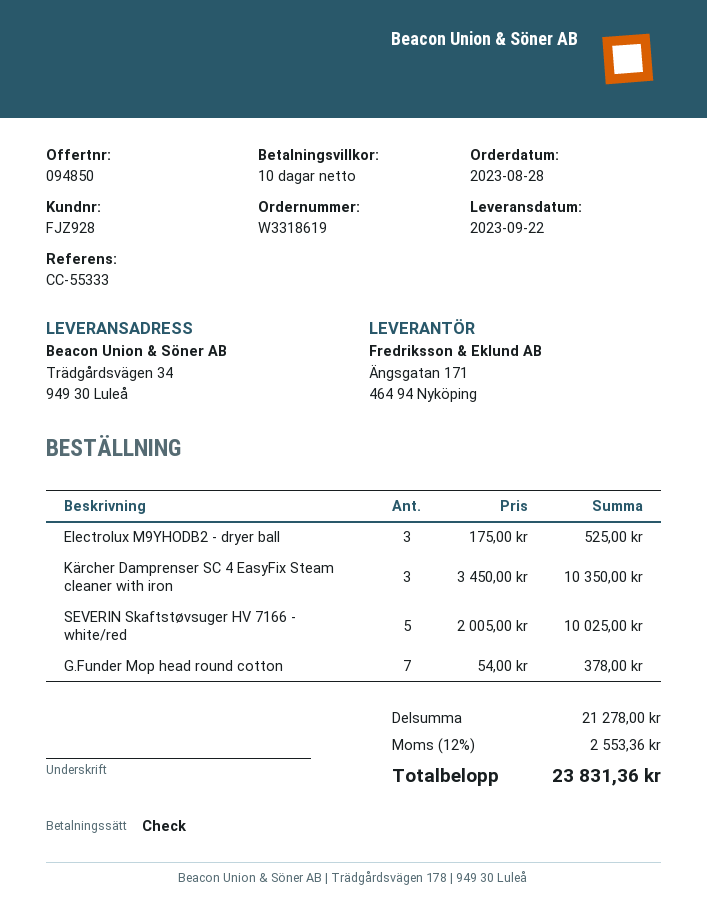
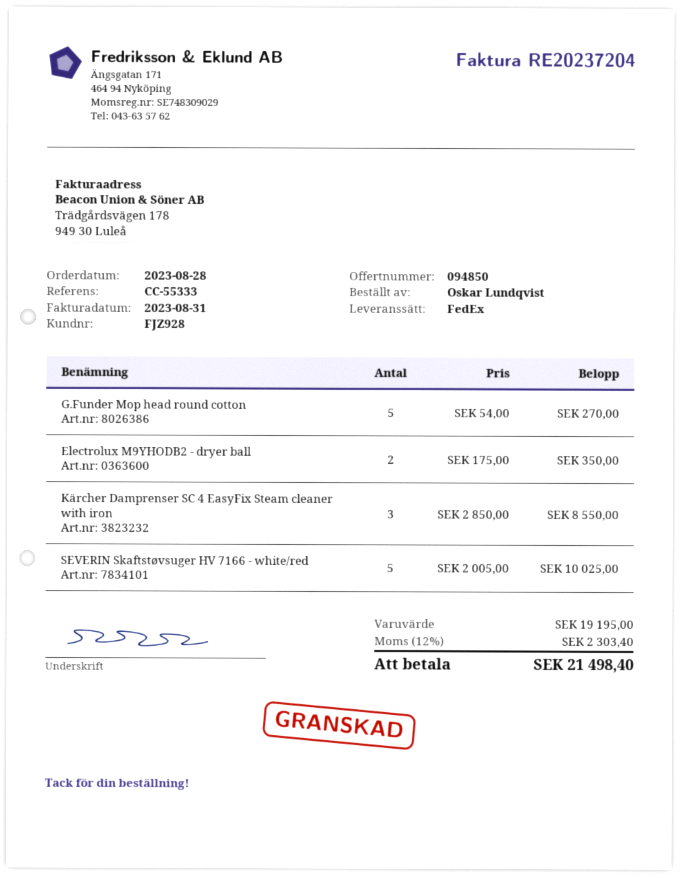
Electrolux M9YHODB2 - dryer ball: 3 x 175.00 = 525.00 -> 2 x 175.00 = 350.00
Kärcher Damprenser SC 4 EasyFix Steam cleaner with iron: 3 x 3450.00 = 10350.00 -> 3 x 2850.00 = 8550.00
G.Funder Mop head round cotton: 7 x 54.00 = 378.00 -> 5 x 54.00 = 270.00
subtotal: 21278.00 -> 19195.00
tax: 12% = 2553.36 -> 12% = 2303.40
total: 23831.36 -> 21498.40

